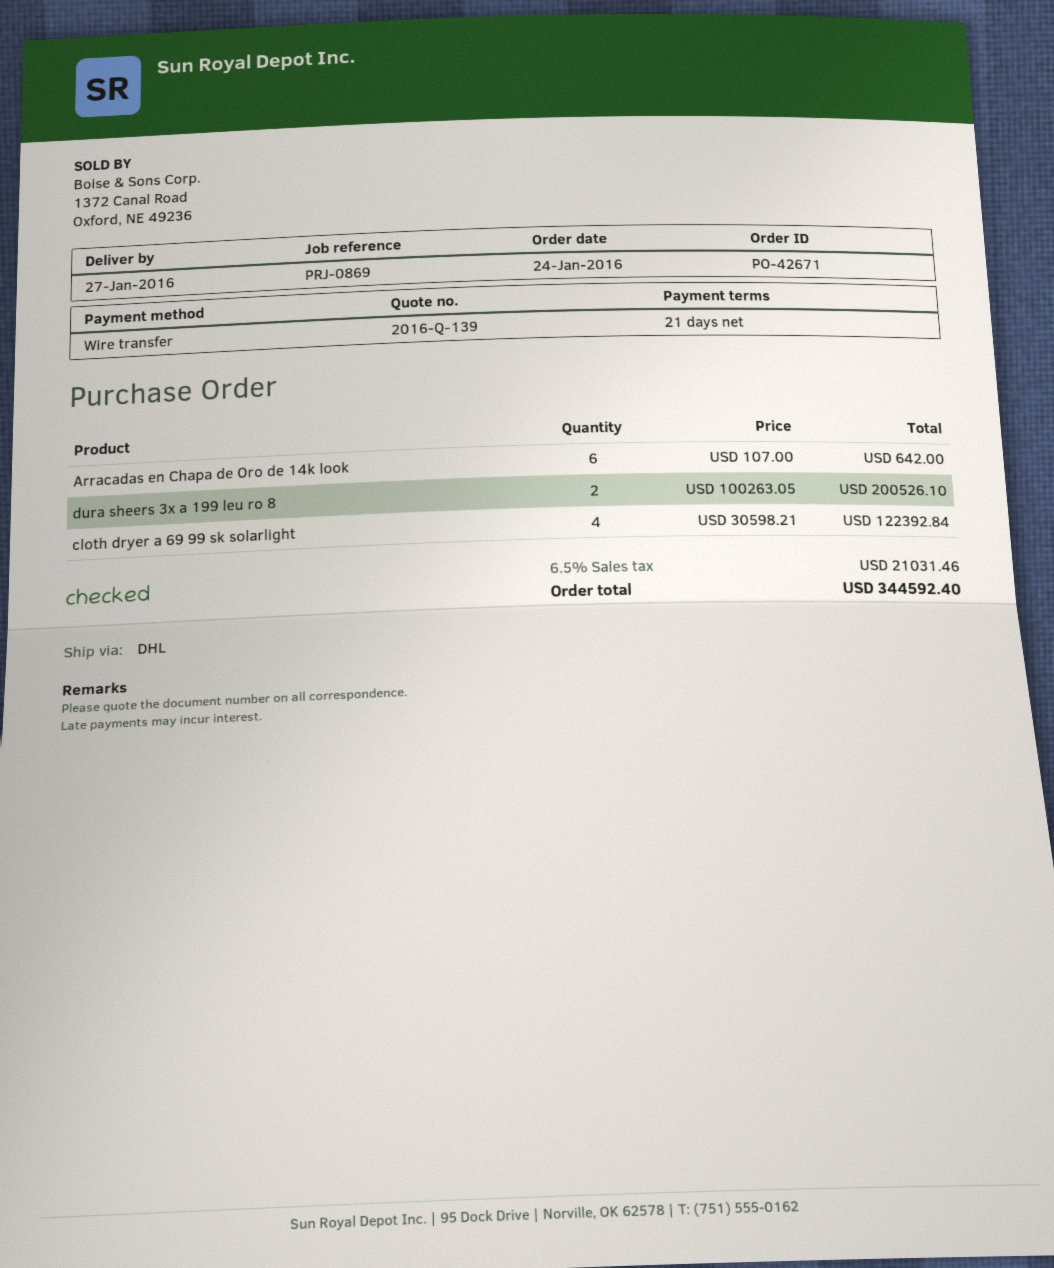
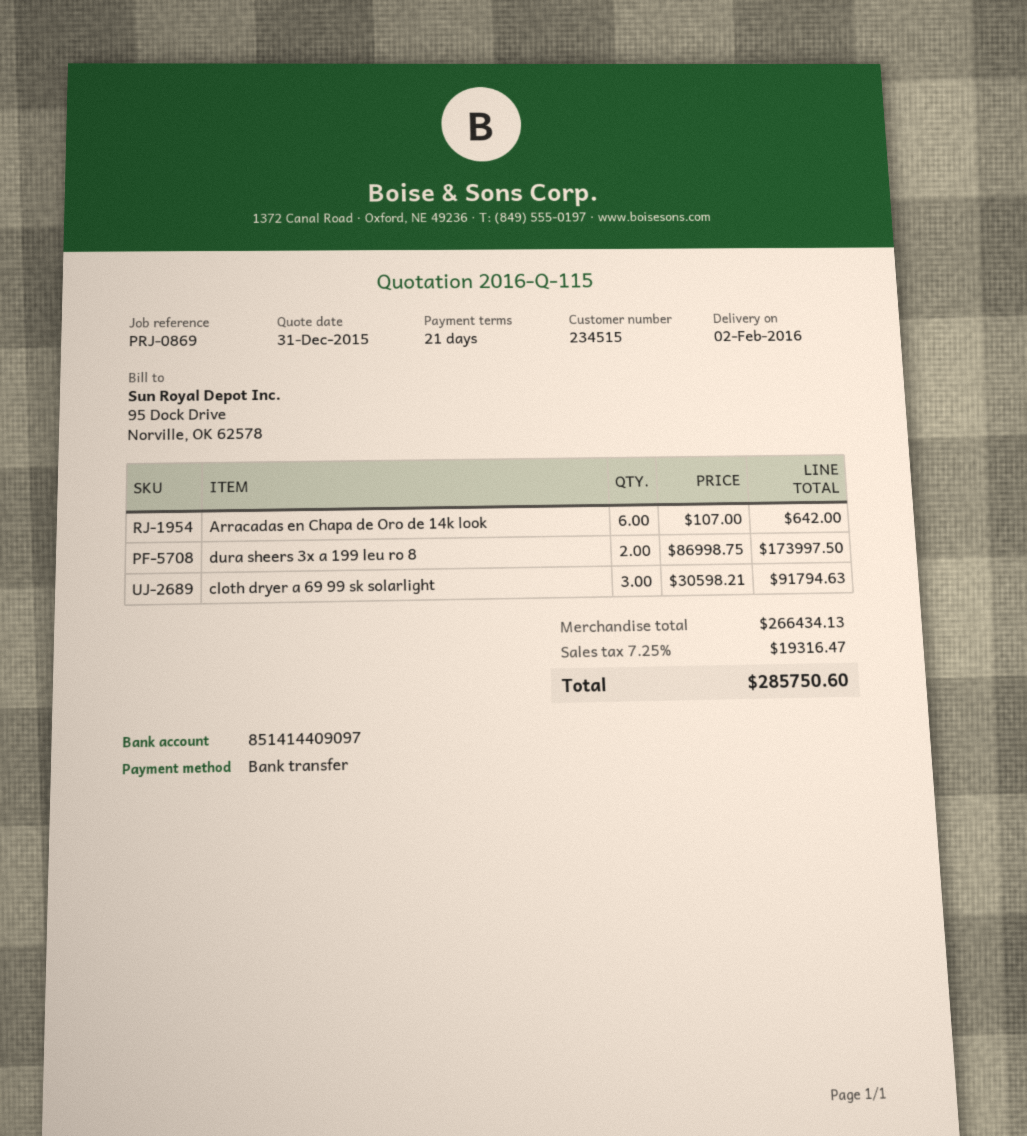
quote number: 2016-Q-139 -> 2016-Q-115
delivery date: 2016-01-27 -> 2016-02-02
dura sheers 3x a 199 leu ro 8: 2 x 100263.05 = 200526.10 -> 2 x 86998.75 = 173997.50
cloth dryer a 69 99 sk solarlight: 4 x 30598.21 = 122392.84 -> 3 x 30598.21 = 91794.63
tax: 6.5% = 21031.46 -> 7.25% = 19316.47
total: 344592.40 -> 285750.60

